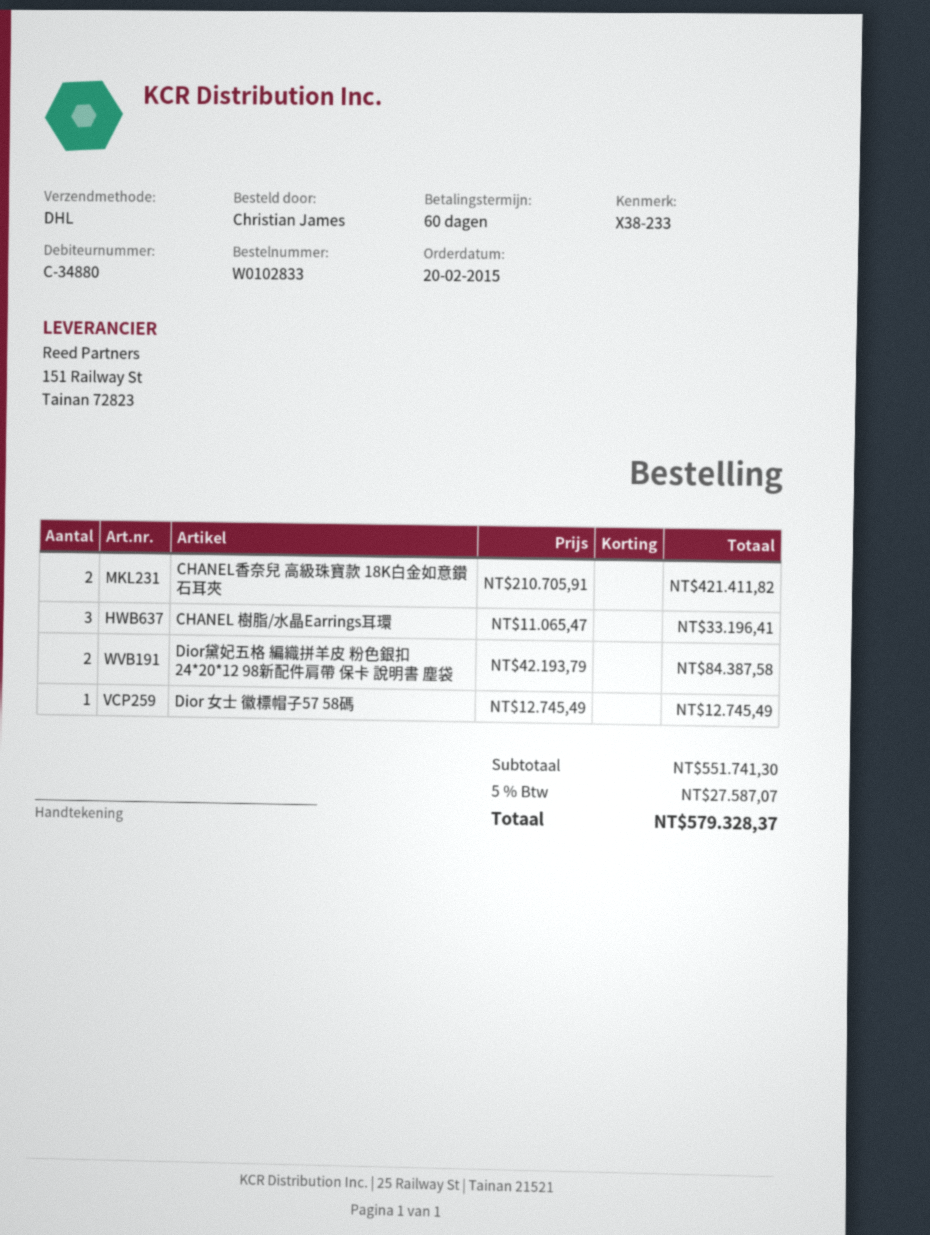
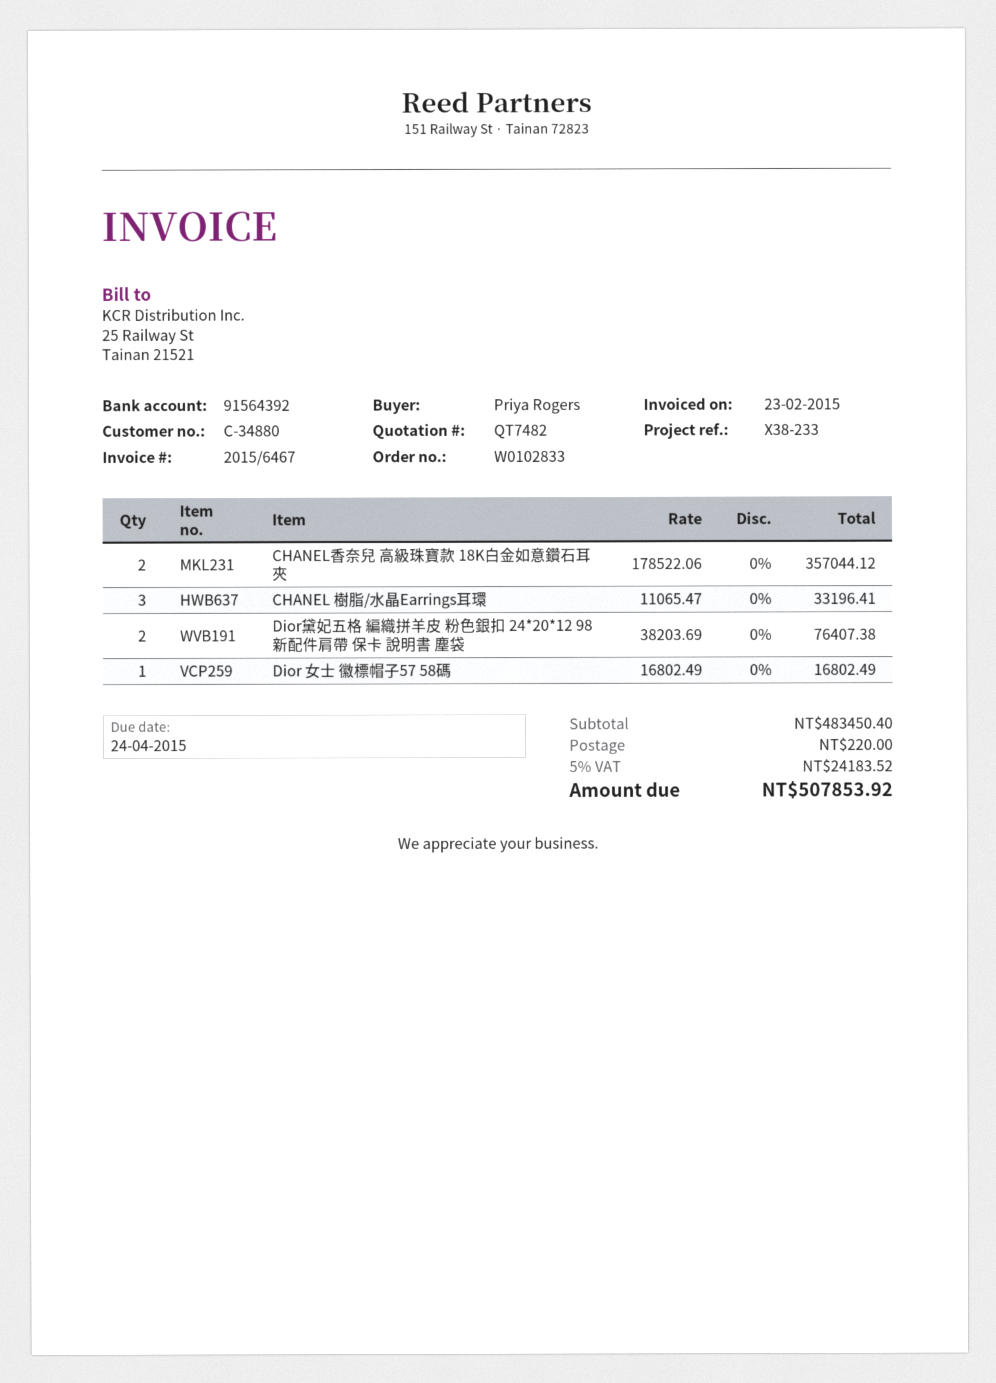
ordered by: Christian James -> Priya Rogers
CHANEL香奈兒 高級珠寶款 18K白金如意鑽石耳夾: 2 x 210705.91 = 421411.82 -> 2 x 178522.06 = 357044.12
Dior黛妃五格 編織拼羊皮 粉色銀扣 24*20*12 98新配件肩帶 保卡 說明書 塵袋: 2 x 42193.79 = 84387.58 -> 2 x 38203.69 = 76407.38
Dior 女士 徽標帽子57 58碼: 1 x 12745.49 = 12745.49 -> 1 x 16802.49 = 16802.49
subtotal: 551741.30 -> 483450.40
shipping: none -> 220.00
tax: 5% = 27587.07 -> 5% = 24183.52
total: 579328.37 -> 507853.92

